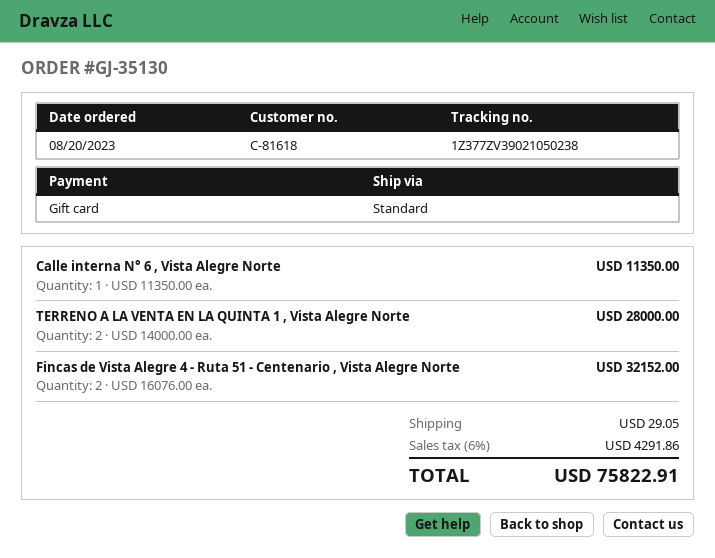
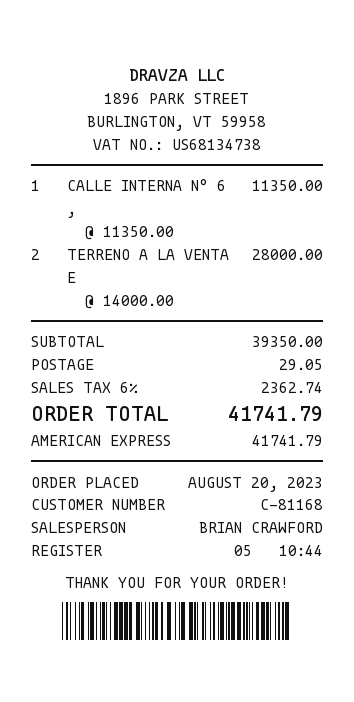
customer number: C-81618 -> C-81168
payment method: gift card -> American Express
Fincas de Vista Alegre 4 - Ruta 51 - Centenario , Vista Alegre Norte: 2 x 16076.00 = 32152.00 -> none
tax: 6% = 4291.86 -> 6% = 2362.74
total: 75822.91 -> 41741.79

